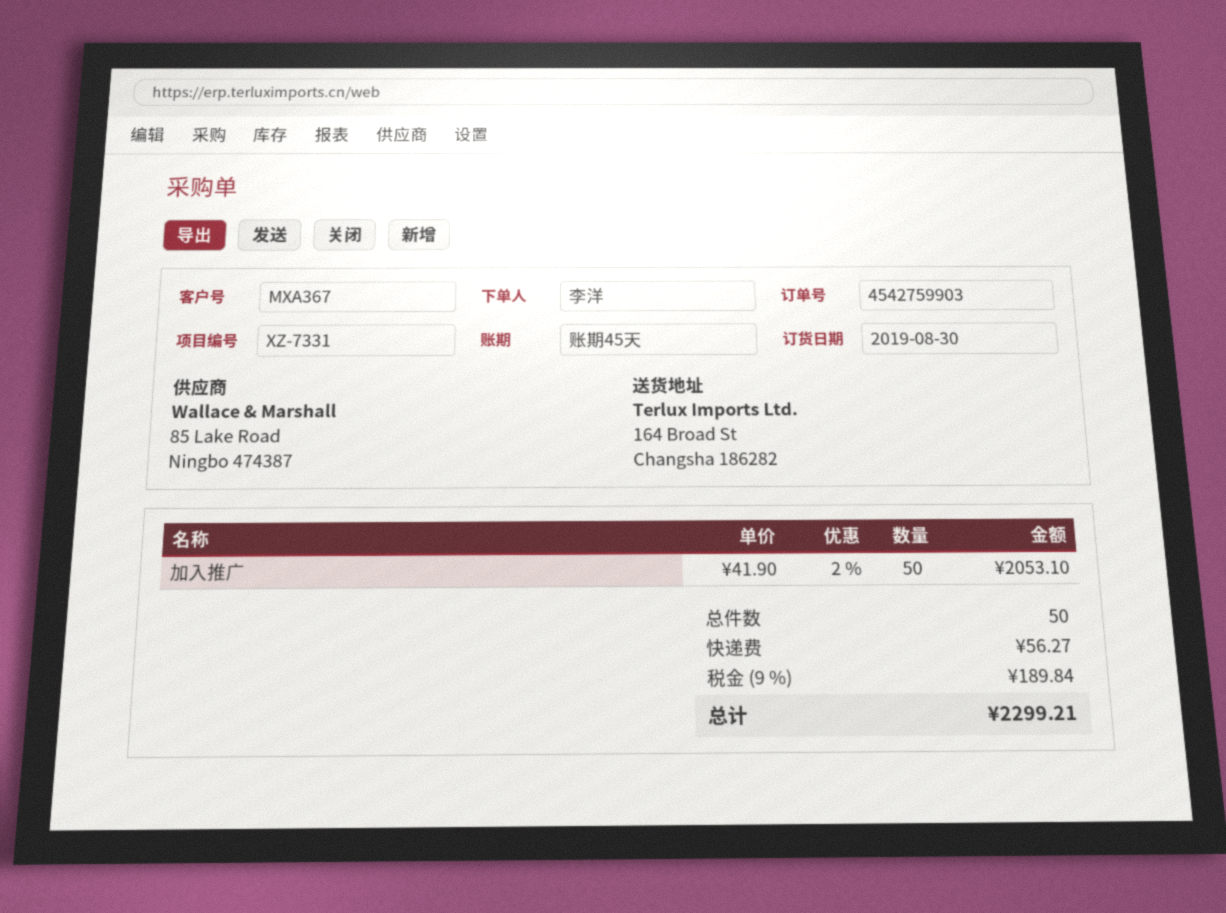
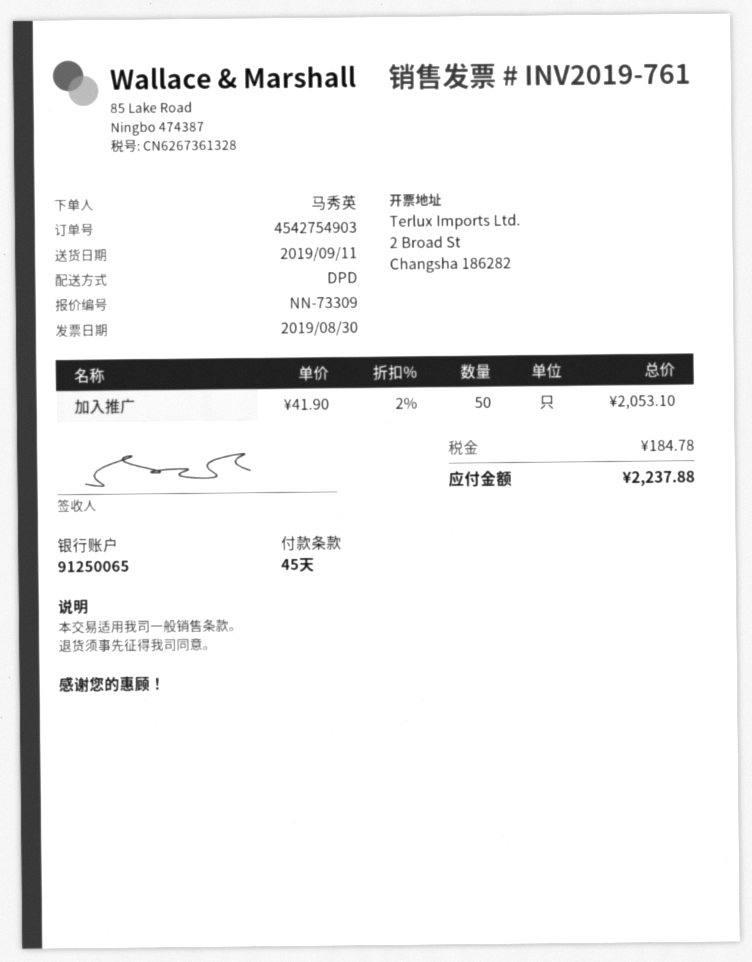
order number: 4542759903 -> 4542754903
ordered by: 李洋 -> 马秀英
shipping: 56.27 -> none
tax: 189.84 -> 184.78
total: 2299.21 -> 2237.88

